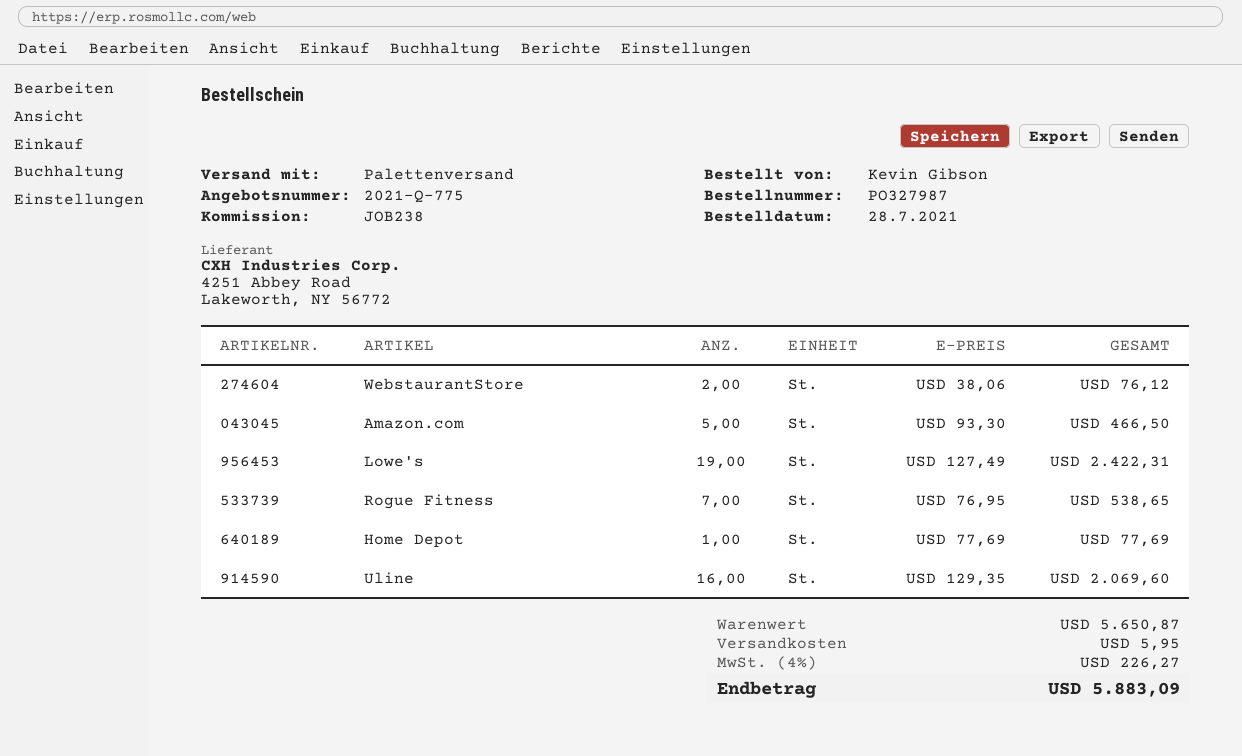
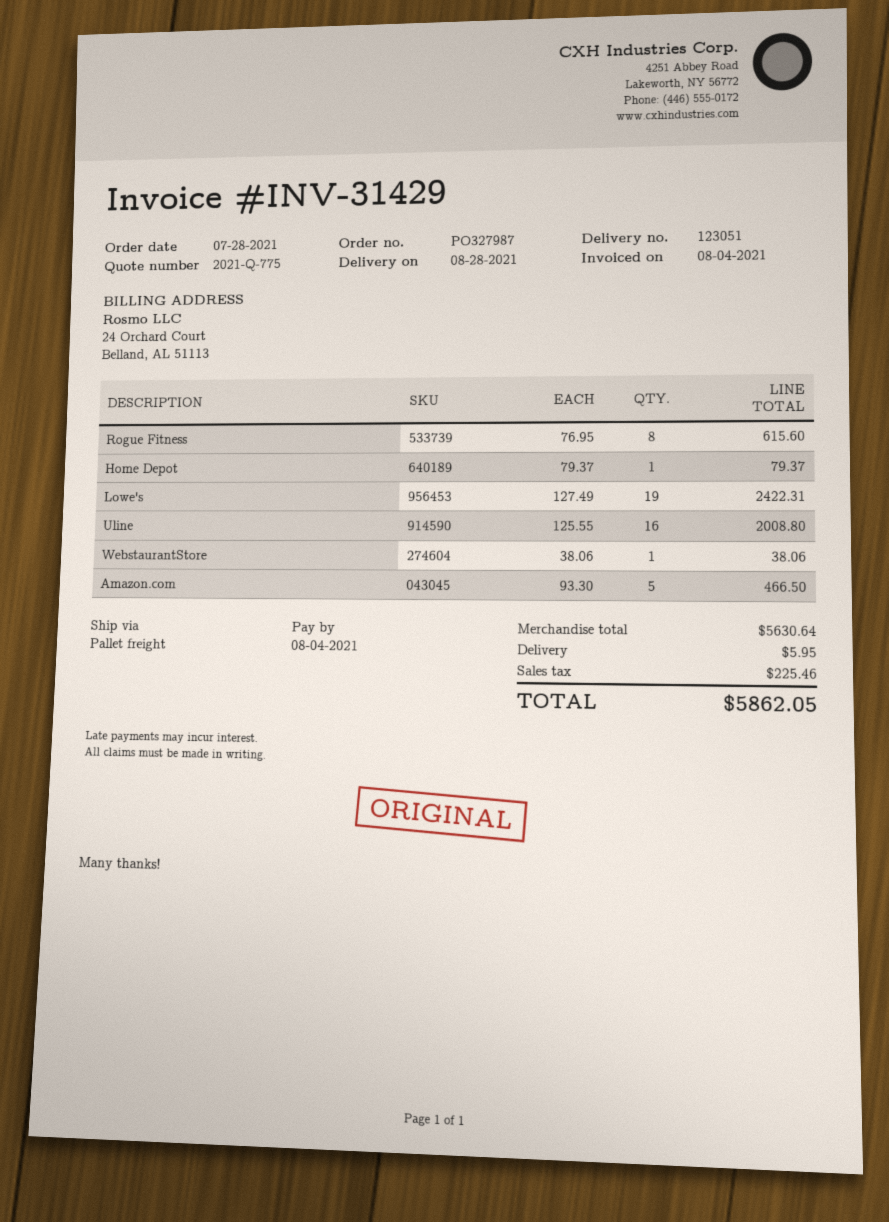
WebstaurantStore: 2 x 38.06 = 76.12 -> 1 x 38.06 = 38.06
Rogue Fitness: 7 x 76.95 = 538.65 -> 8 x 76.95 = 615.60
Home Depot: 1 x 77.69 = 77.69 -> 1 x 79.37 = 79.37
Uline: 16 x 129.35 = 2069.60 -> 16 x 125.55 = 2008.80
subtotal: 5650.87 -> 5630.64
tax: 226.27 -> 225.46
total: 5883.09 -> 5862.05

